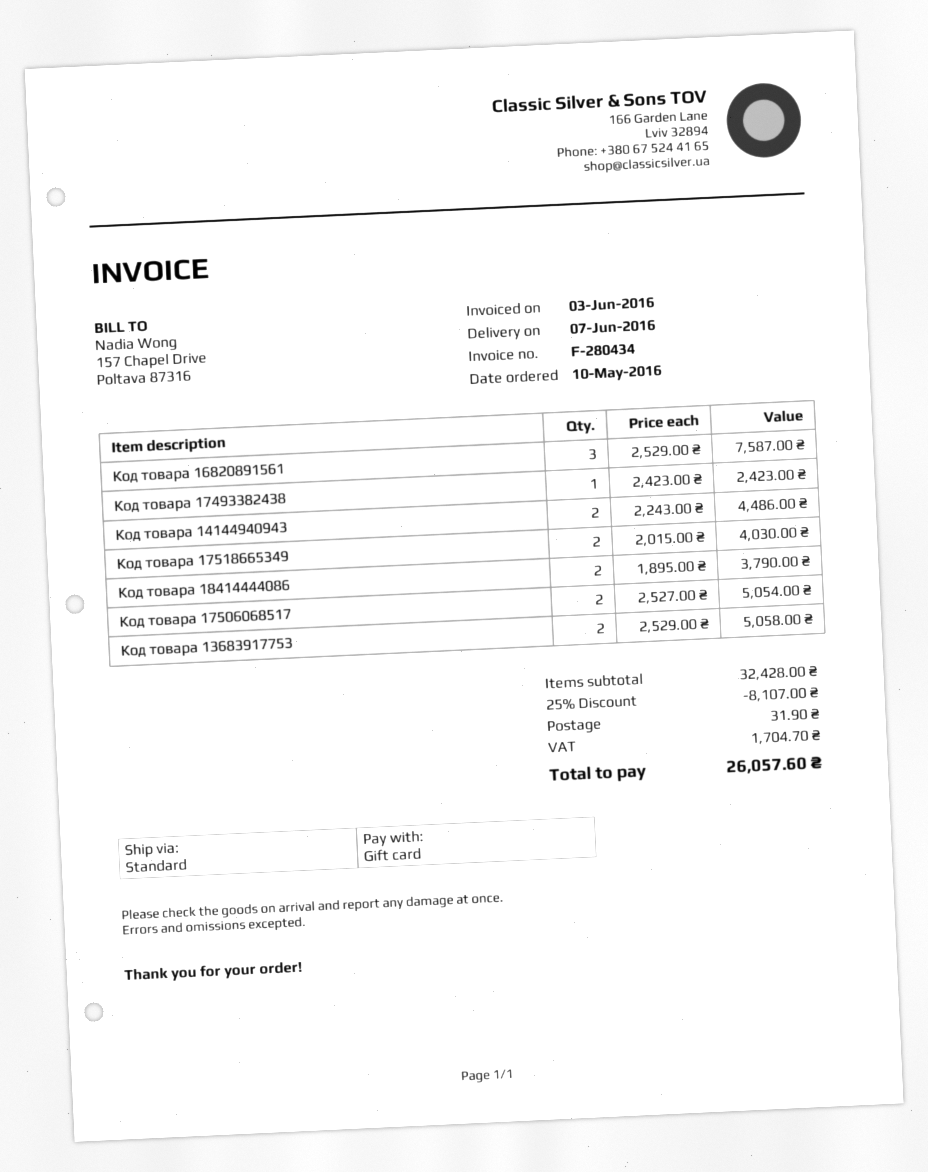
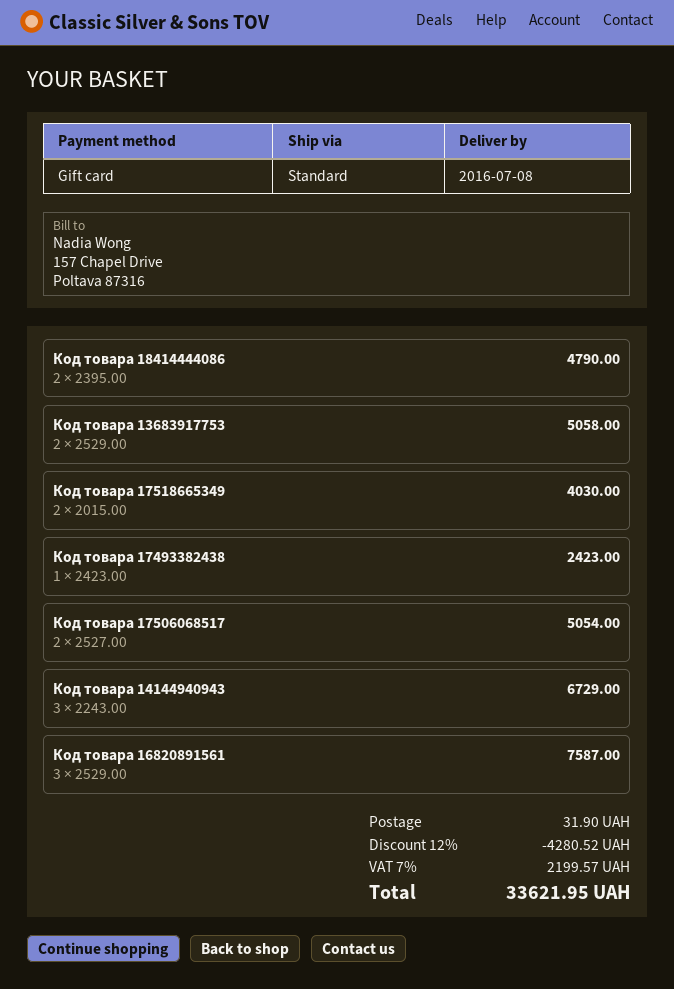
delivery date: 2016-06-07 -> 2016-07-08
Код товара 14144940943: 2 x 2243.00 = 4486.00 -> 3 x 2243.00 = 6729.00
Код товара 18414444086: 2 x 1895.00 = 3790.00 -> 2 x 2395.00 = 4790.00
discount: 25% = 8107.00 -> 12% = 4280.52
tax: 1704.70 -> 2199.57
total: 26057.60 -> 33621.95

